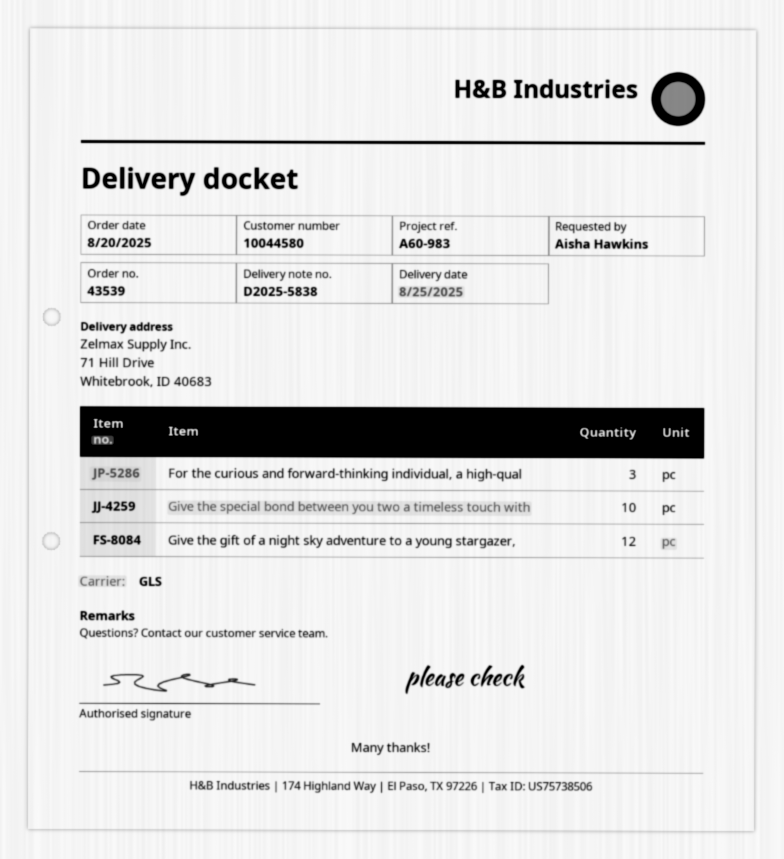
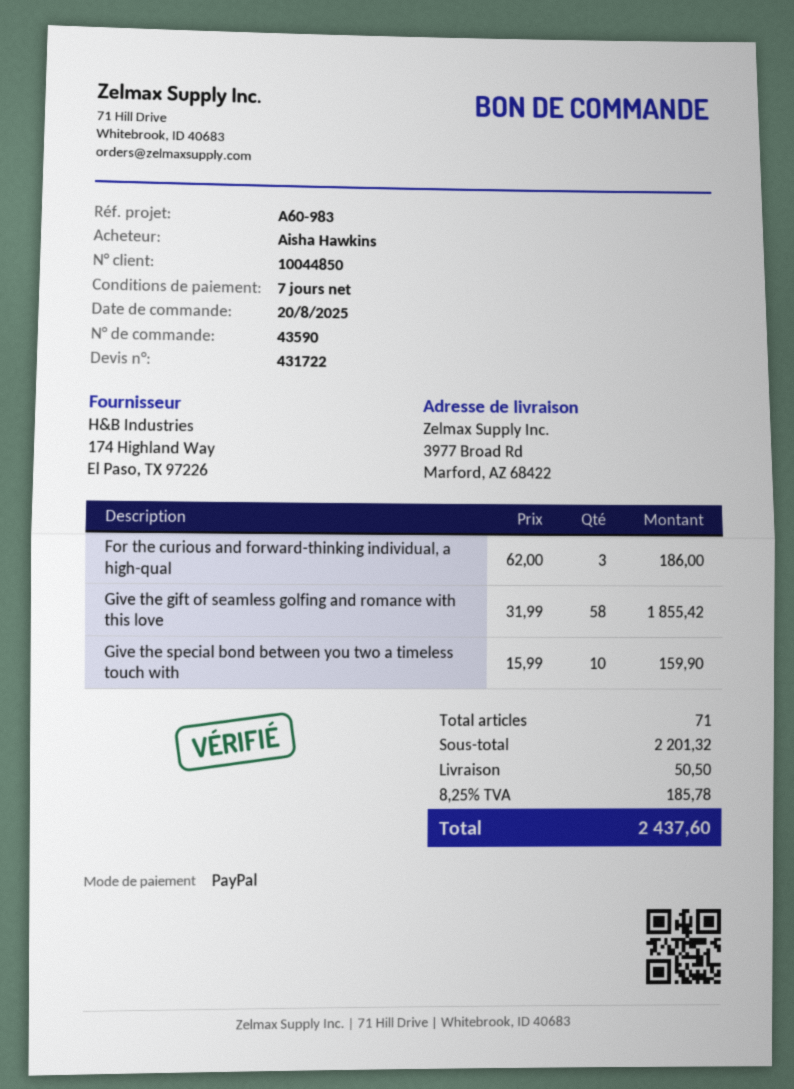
order number: 43539 -> 43590
customer number: 10044580 -> 10044850
ship to: 71 Hill Drive, Whitebrook, ID 40683 -> 3977 Broad Rd, Marford, AZ 68422
Give the gift of a night sky adventure to a young stargazer,: 12 -> none
Give the gift of seamless golfing and romance with this love: none -> 58

